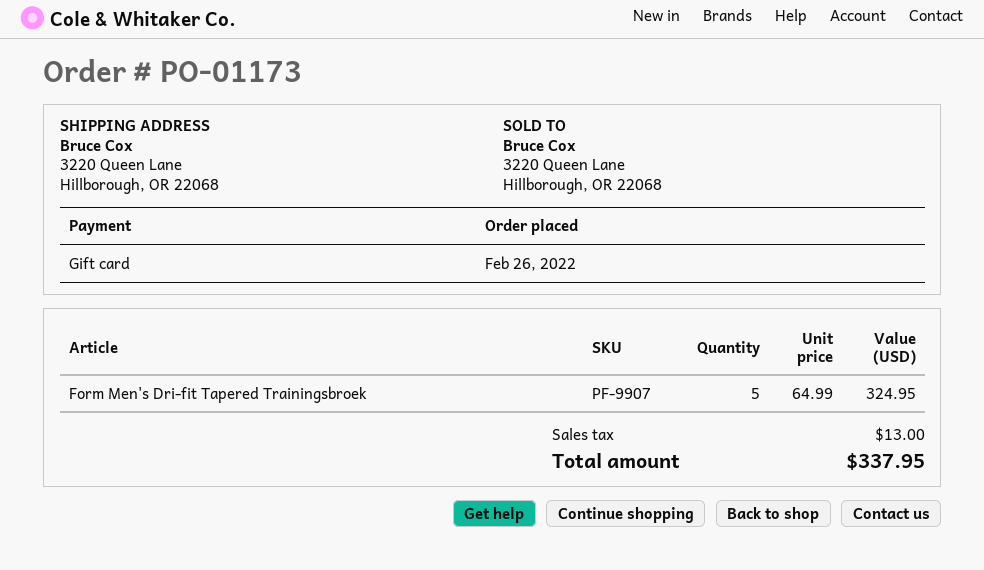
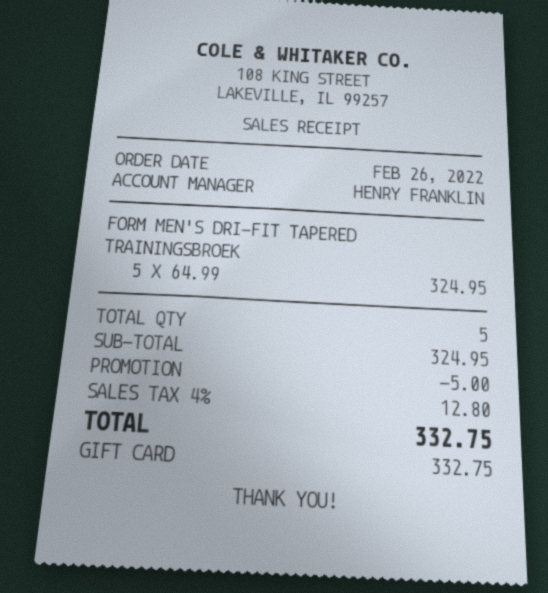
discount: none -> 5.00
tax: 13.00 -> 12.80
total: 337.95 -> 332.75

